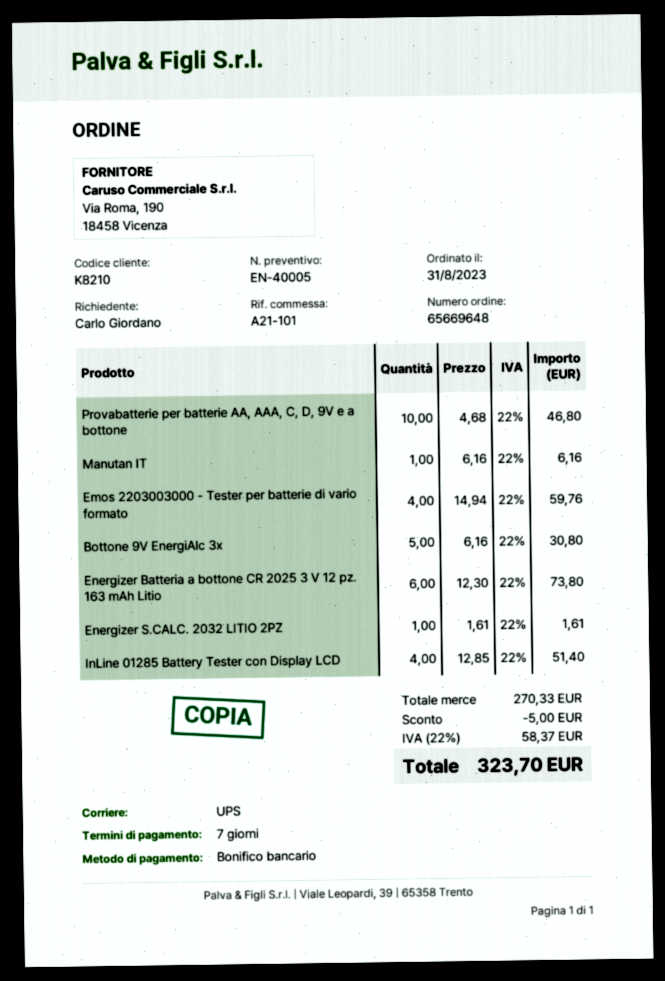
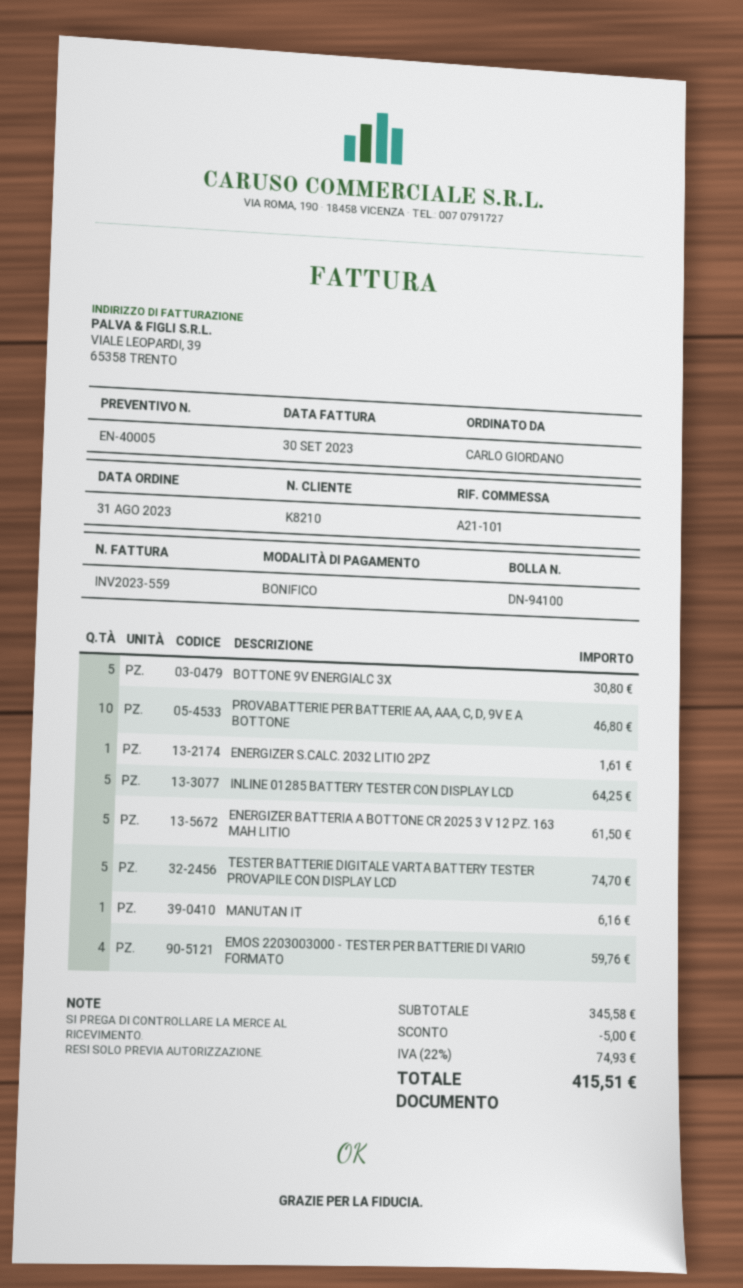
Energizer Batteria a bottone CR 2025 3 V 12 pz. 163 mAh Litio: 6 for 73.80 -> 5 for 61.50
InLine 01285 Battery Tester con Display LCD: 4 for 51.40 -> 5 for 64.25
TESTER BATTERIE DIGITALE VARTA BATTERY TESTER PROVAPILE CON DISPLAY LCD: none -> 5 for 74.70
subtotal: 270.33 -> 345.58
tax: 22% = 58.37 -> 22% = 74.93
total: 323.70 -> 415.51

